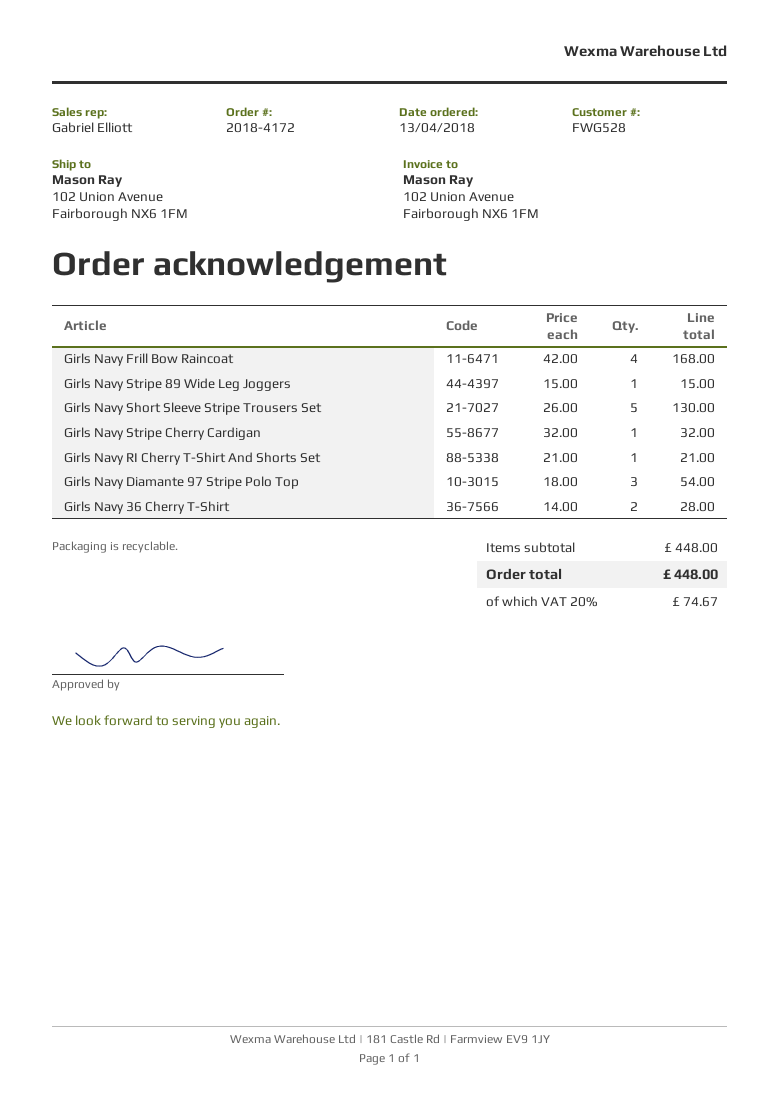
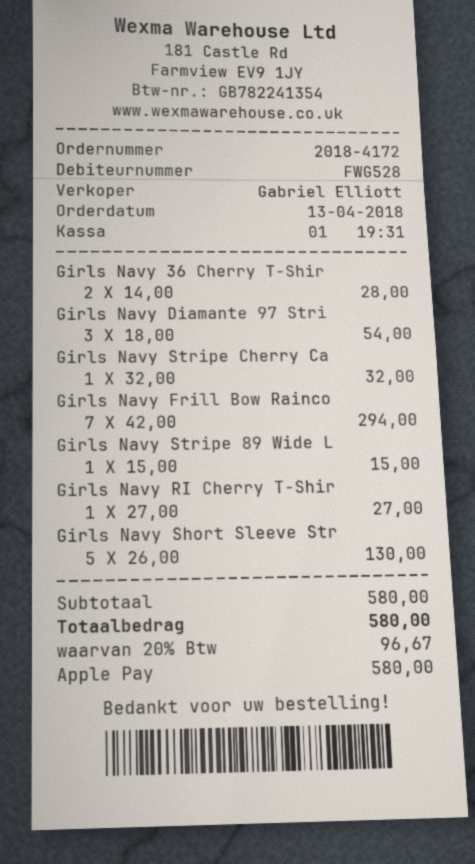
Girls Navy Frill Bow Raincoat: 4 x 42.00 = 168.00 -> 7 x 42.00 = 294.00
Girls Navy RI Cherry T-Shirt And Shorts Set: 1 x 21.00 = 21.00 -> 1 x 27.00 = 27.00
subtotal: 448.00 -> 580.00
tax: 20% = 74.67 -> 20% = 96.67
total: 448.00 -> 580.00

